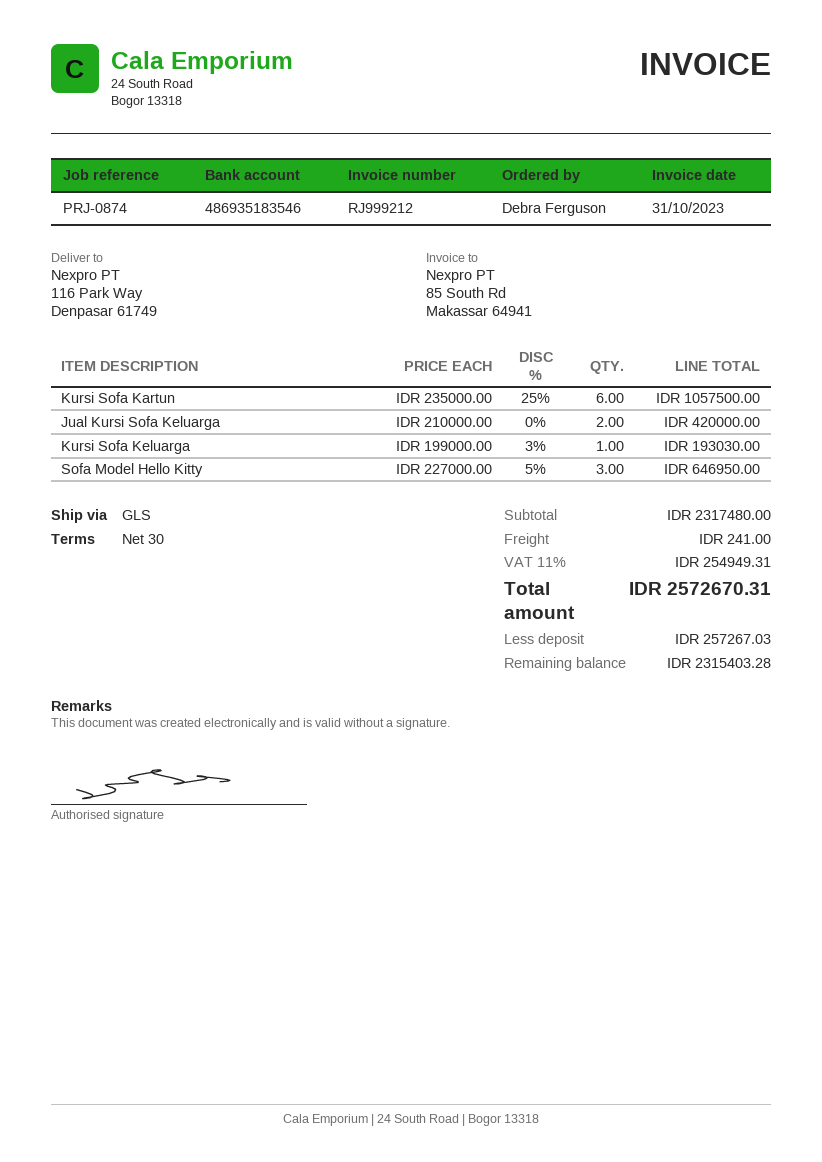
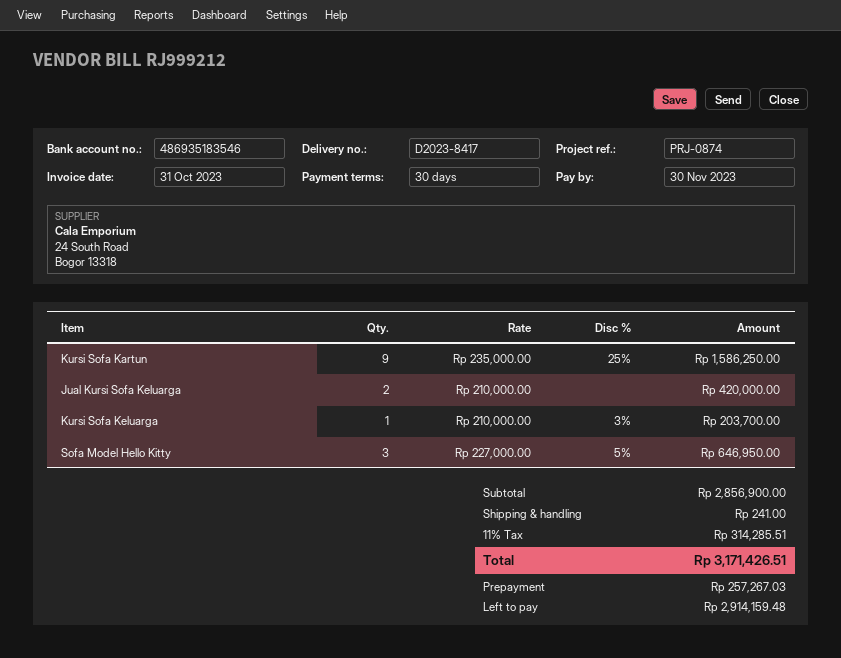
Kursi Sofa Kartun: 6 x 235000.00 - 25% = 1057500.00 -> 9 x 235000.00 - 25% = 1586250.00
Kursi Sofa Keluarga: 1 x 199000.00 - 3% = 193030.00 -> 1 x 210000.00 - 3% = 203700.00
subtotal: 2317480.00 -> 2856900.00
tax: 11% = 254949.31 -> 11% = 314285.51
total: 2572670.31 -> 3171426.51
balance: 2315403.28 -> 2914159.48

